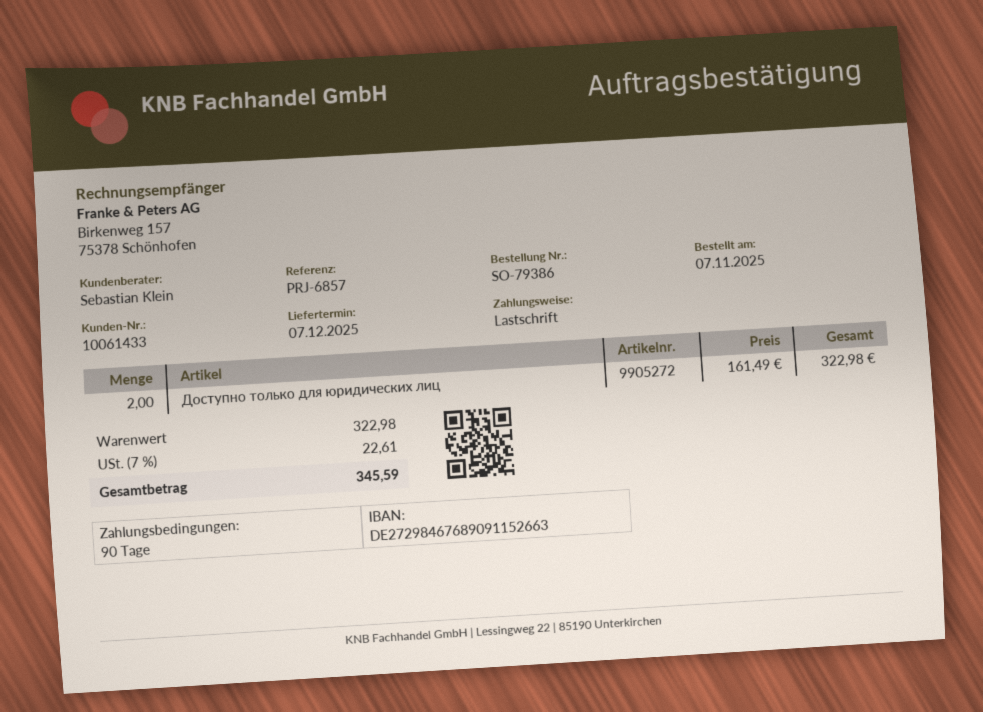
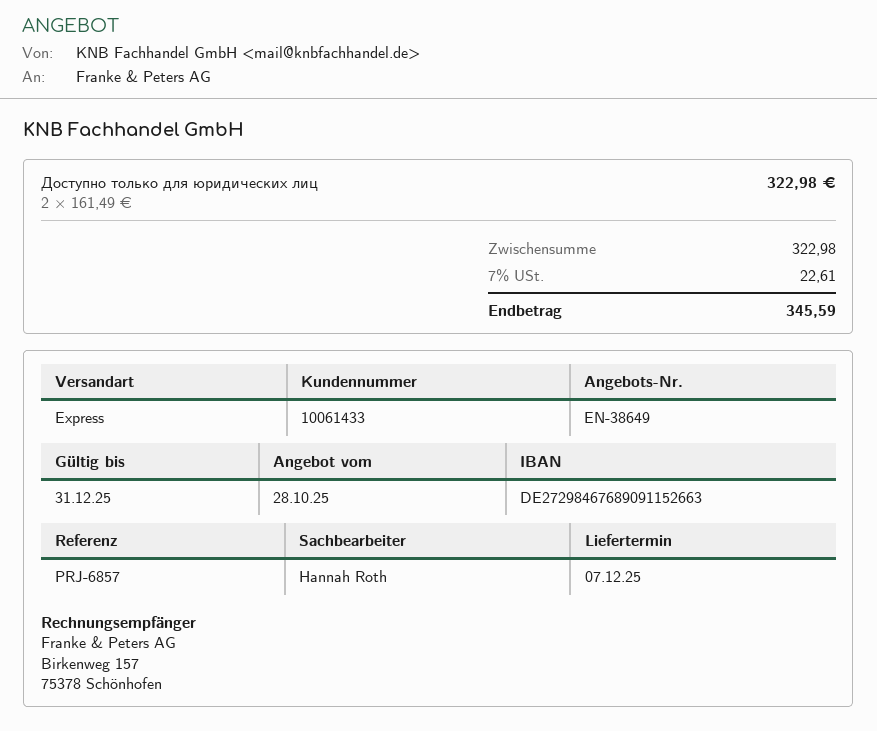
sales rep: Sebastian Klein -> Hannah Roth

